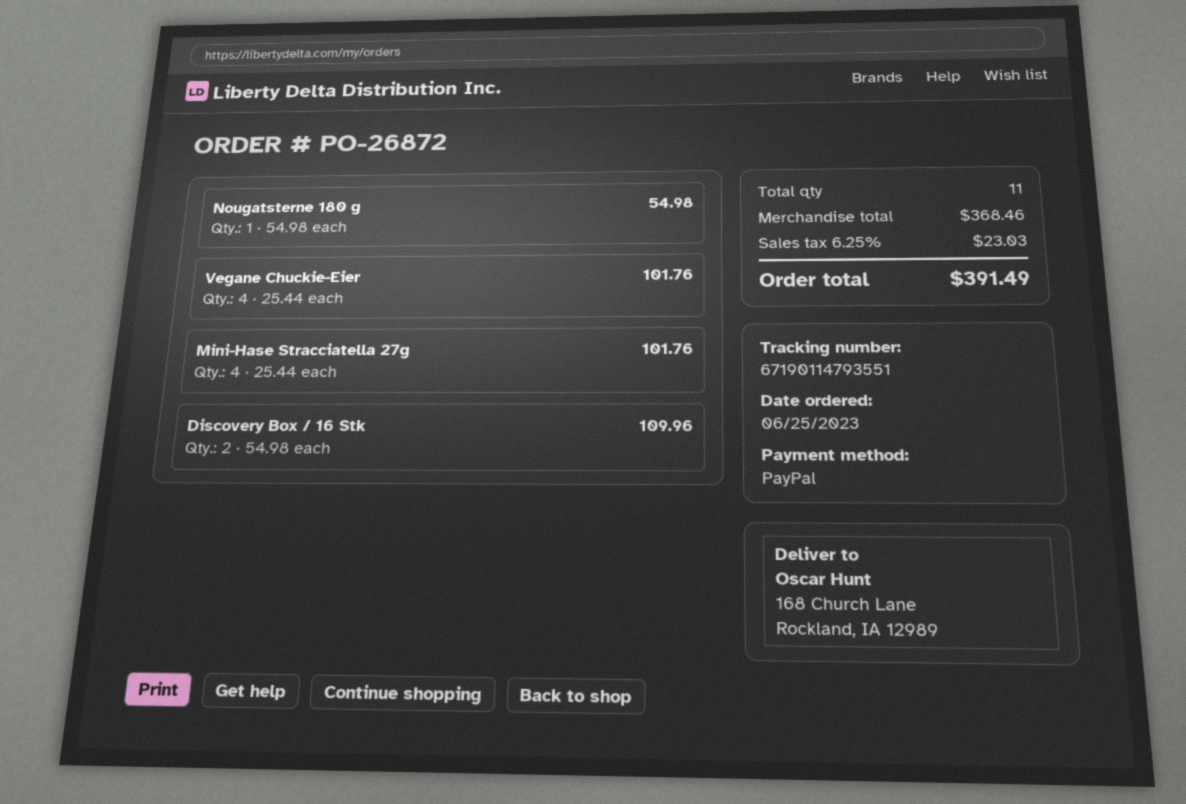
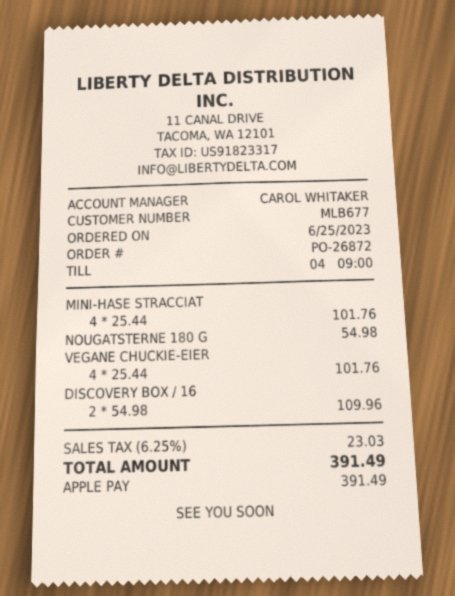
payment method: PayPal -> Apple Pay

